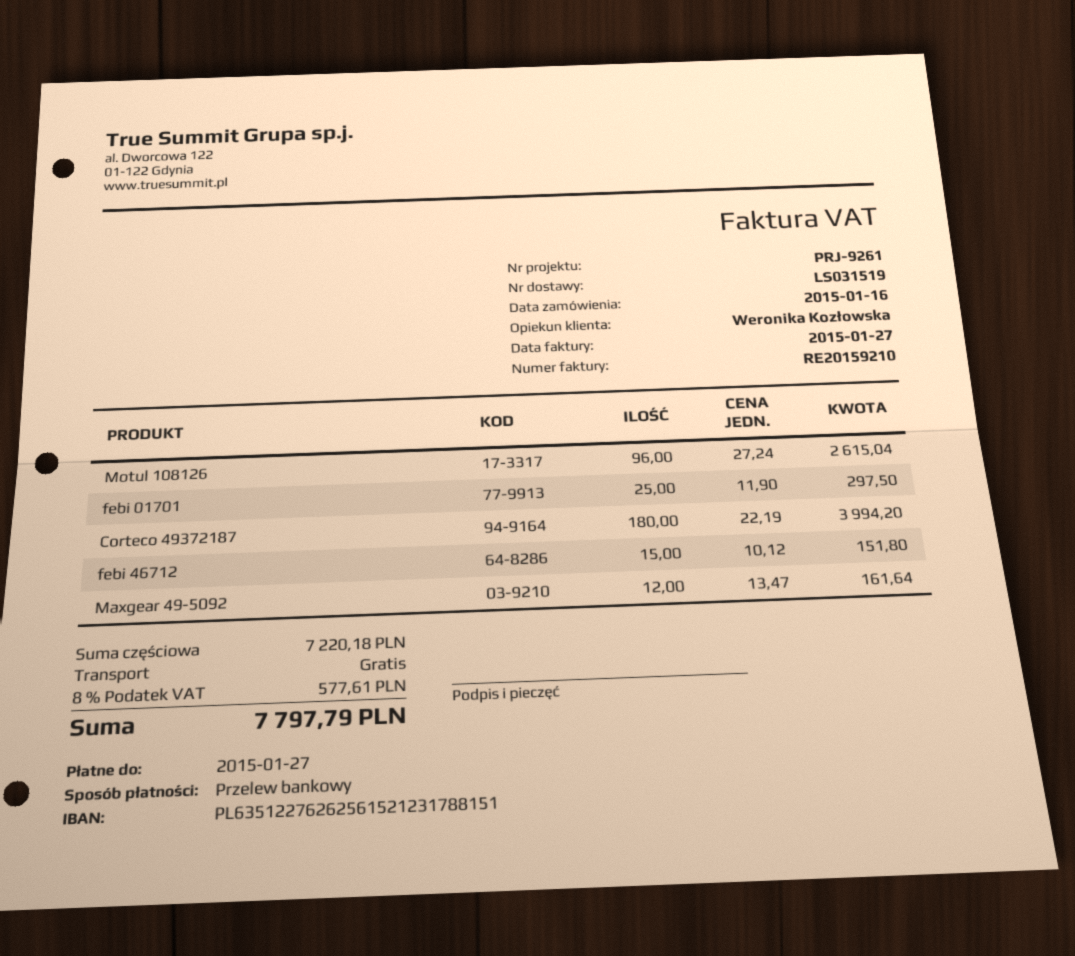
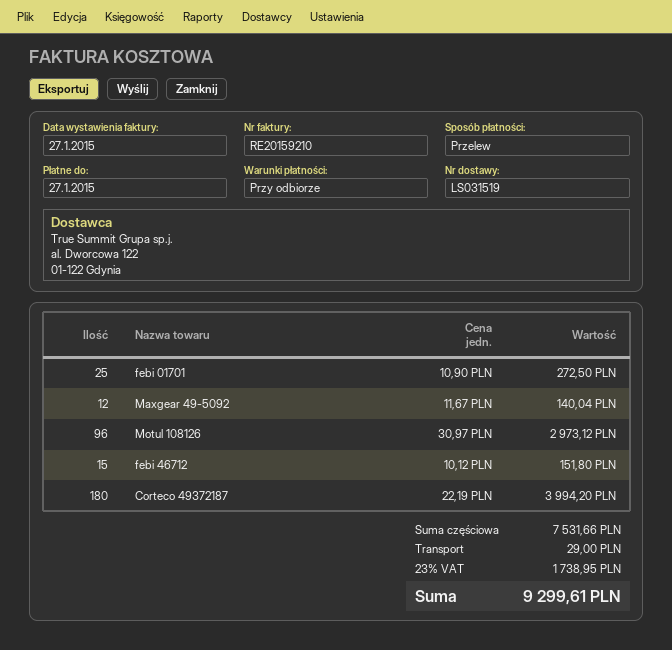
Motul 108126: 96 x 27.24 = 2615.04 -> 96 x 30.97 = 2973.12
febi 01701: 25 x 11.90 = 297.50 -> 25 x 10.90 = 272.50
Maxgear 49-5092: 12 x 13.47 = 161.64 -> 12 x 11.67 = 140.04
subtotal: 7220.18 -> 7531.66
shipping: 0.00 -> 29.00
tax: 8% = 577.61 -> 23% = 1738.95
total: 7797.79 -> 9299.61

